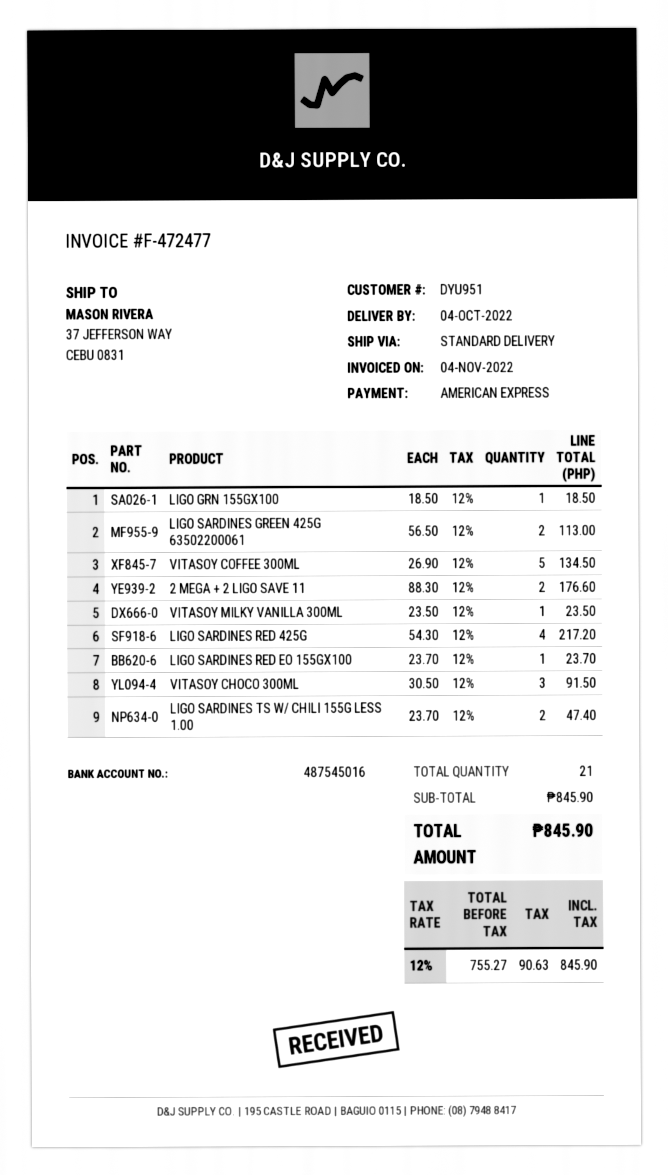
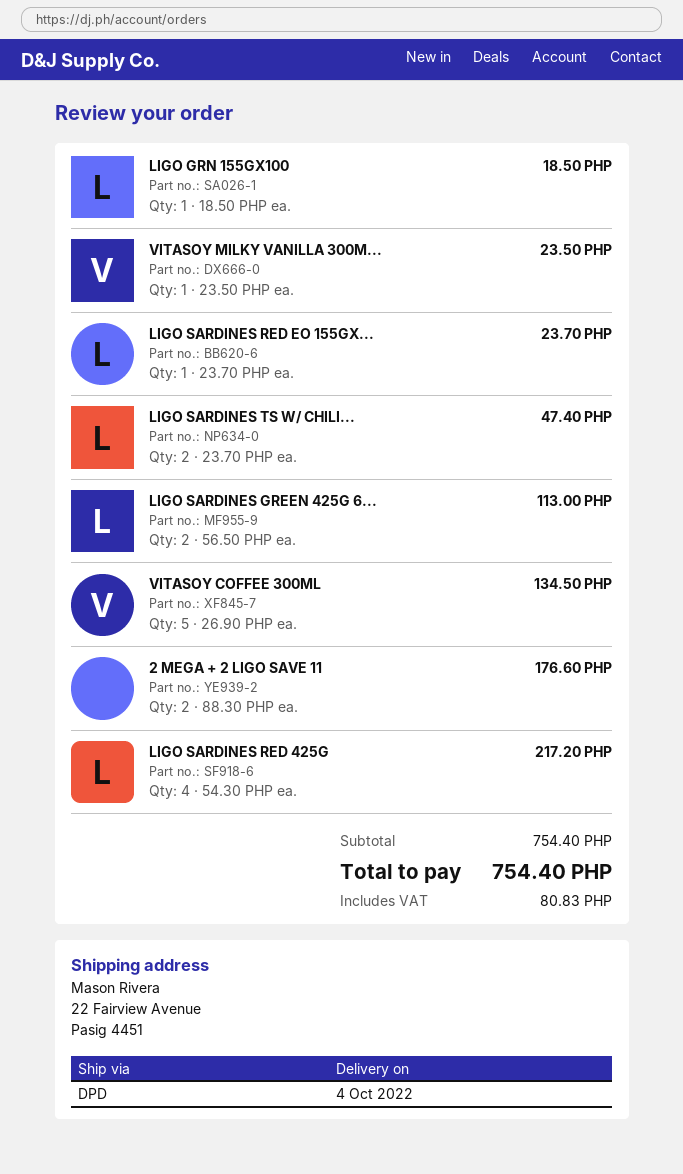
shipping method: standard -> DPD
ship to: 37 JEFFERSON WAY, CEBU 0831 -> 22 Fairview Avenue, Pasig 4451
VITASOY CHOCO 300ML: 3 x 30.50 = 91.50 -> none
subtotal: 845.90 -> 754.40
tax: 90.63 -> 80.83
total: 845.90 -> 754.40

